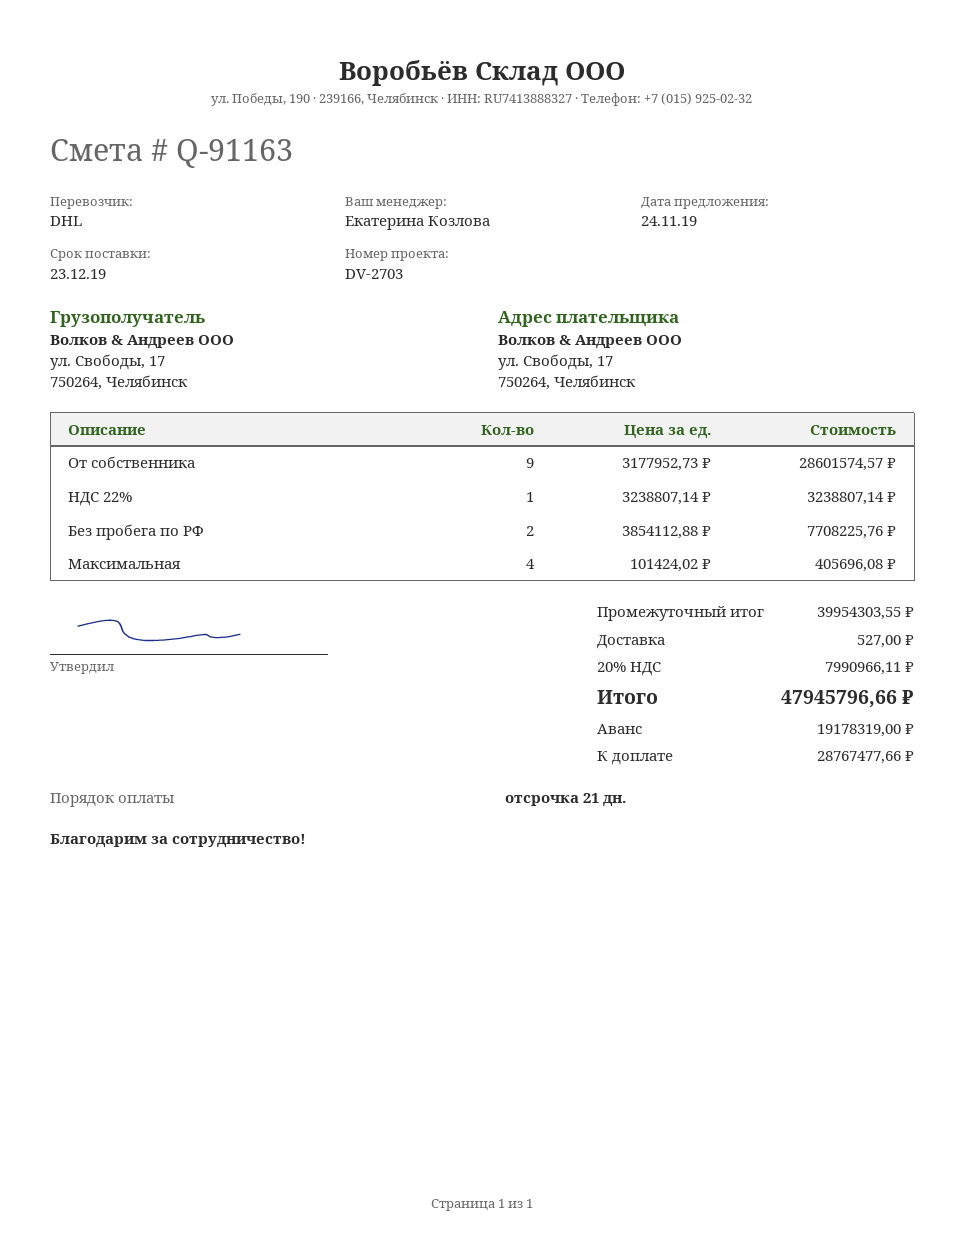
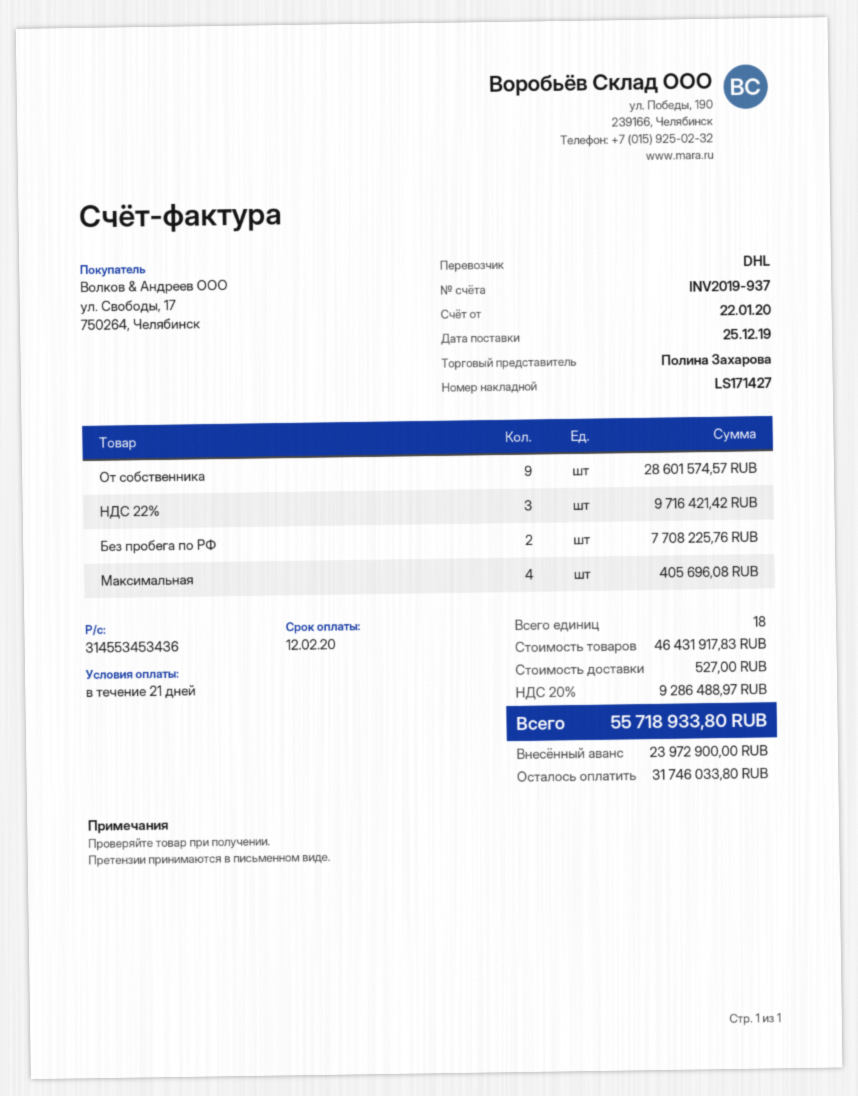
delivery date: 2019-12-23 -> 2019-12-25
sales rep: Екатерина Козлова -> Полина Захарова
НДС 22%: 1 for 3238807.14 -> 3 for 9716421.42
subtotal: 39954303.55 -> 46431917.83
tax: 20% = 7990966.11 -> 20% = 9286488.97
total: 47945796.66 -> 55718933.80
deposit: 19178319.00 -> 23972900.00
balance: 28767477.66 -> 31746033.80

